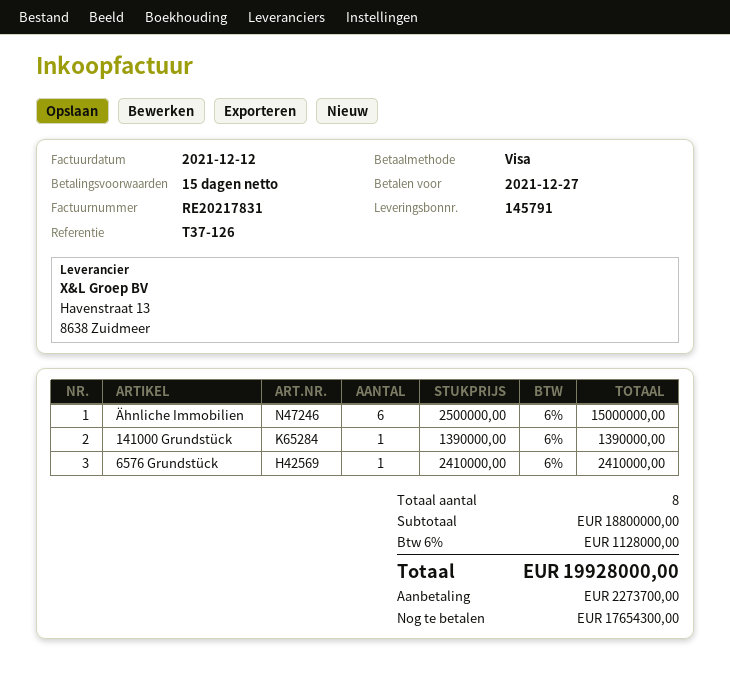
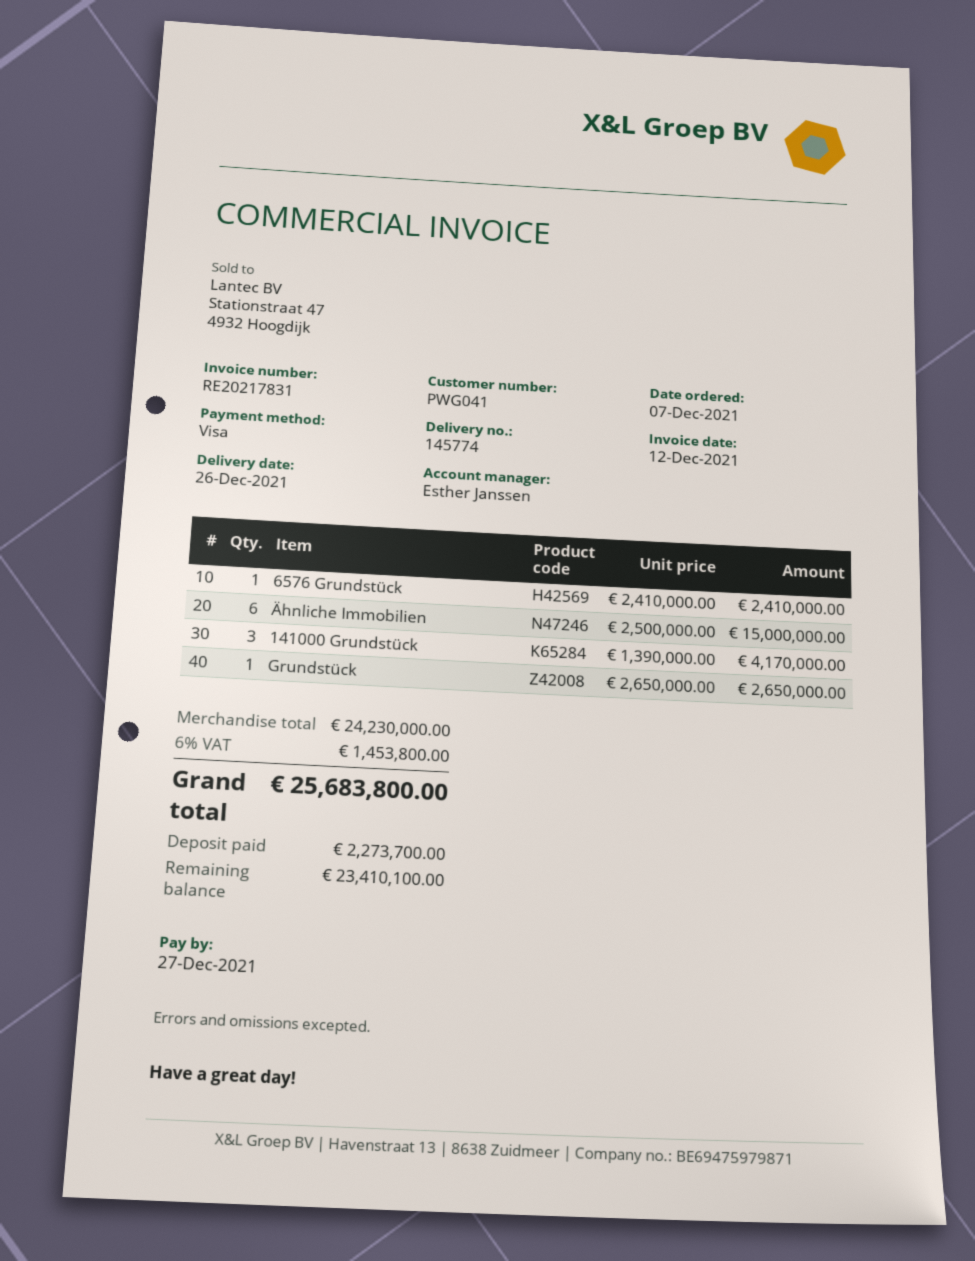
delivery note number: 145791 -> 145774
141000 Grundstück: 1 x 1390000.00 = 1390000.00 -> 3 x 1390000.00 = 4170000.00
Grundstück: none -> 1 x 2650000.00 = 2650000.00
subtotal: 18800000.00 -> 24230000.00
tax: 6% = 1128000.00 -> 6% = 1453800.00
total: 19928000.00 -> 25683800.00
balance: 17654300.00 -> 23410100.00

